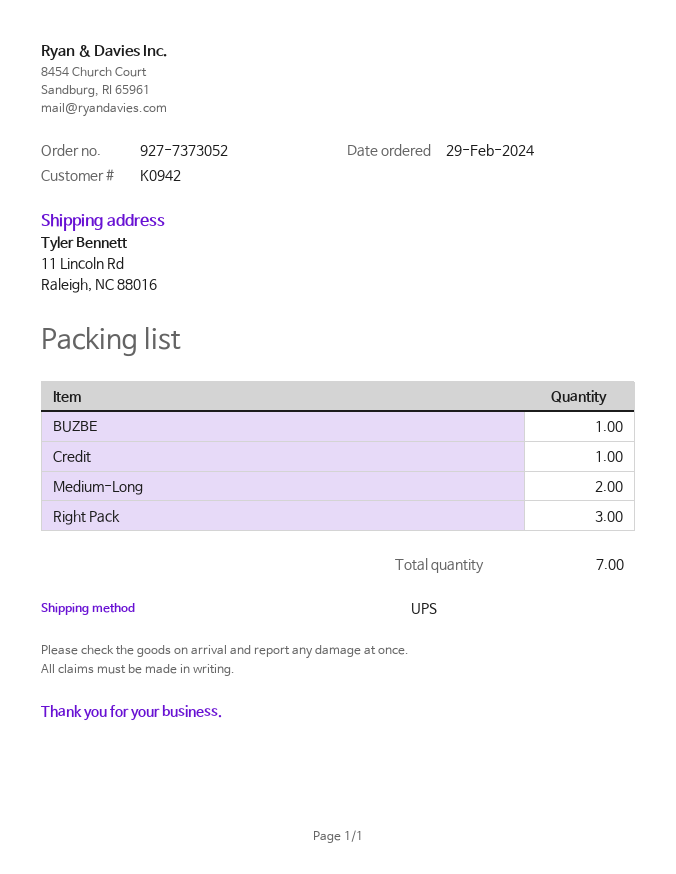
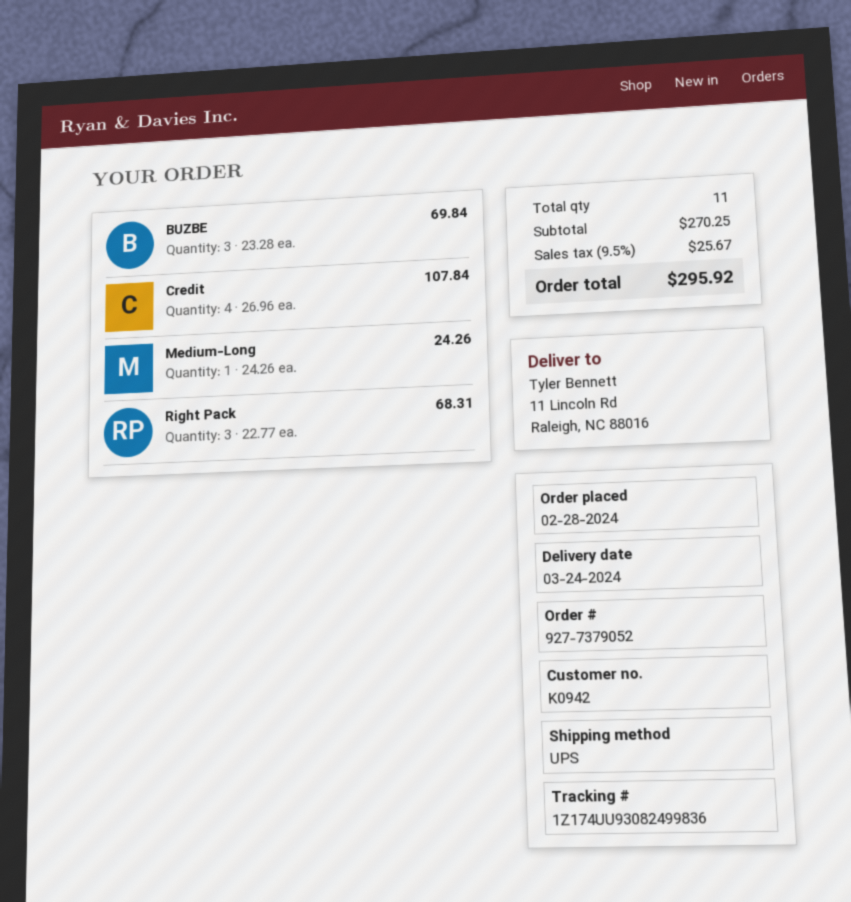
order number: 927-7373052 -> 927-7379052
order date: 2024-02-29 -> 2024-02-28
BUZBE: 1 -> 3
Credit: 1 -> 4
Medium-Long: 2 -> 1
total quantity: 7 -> 11

